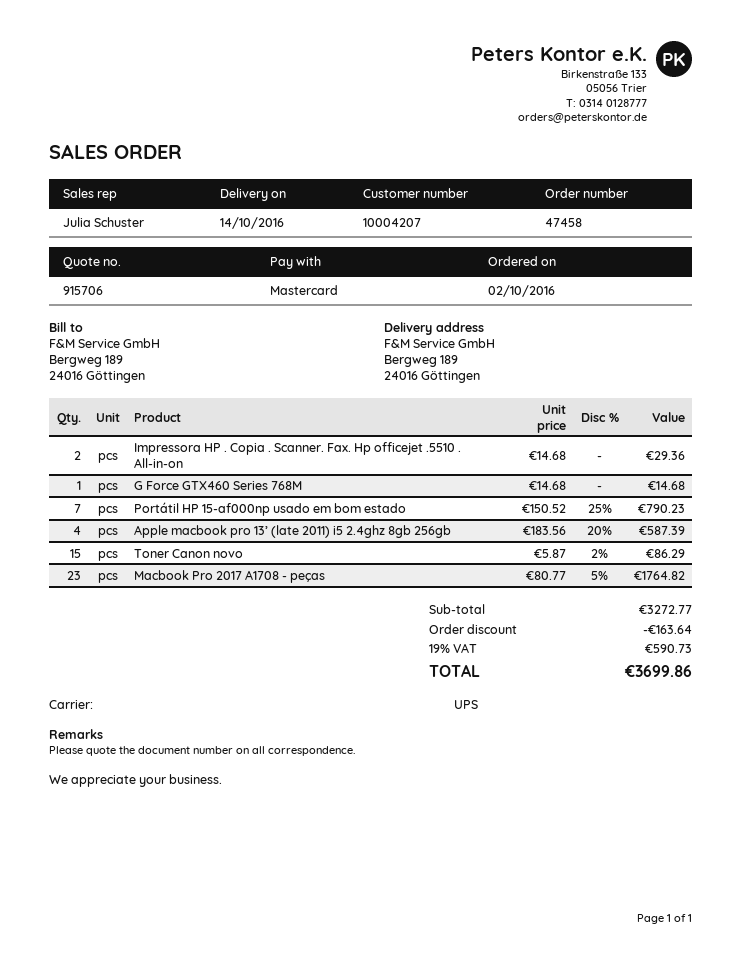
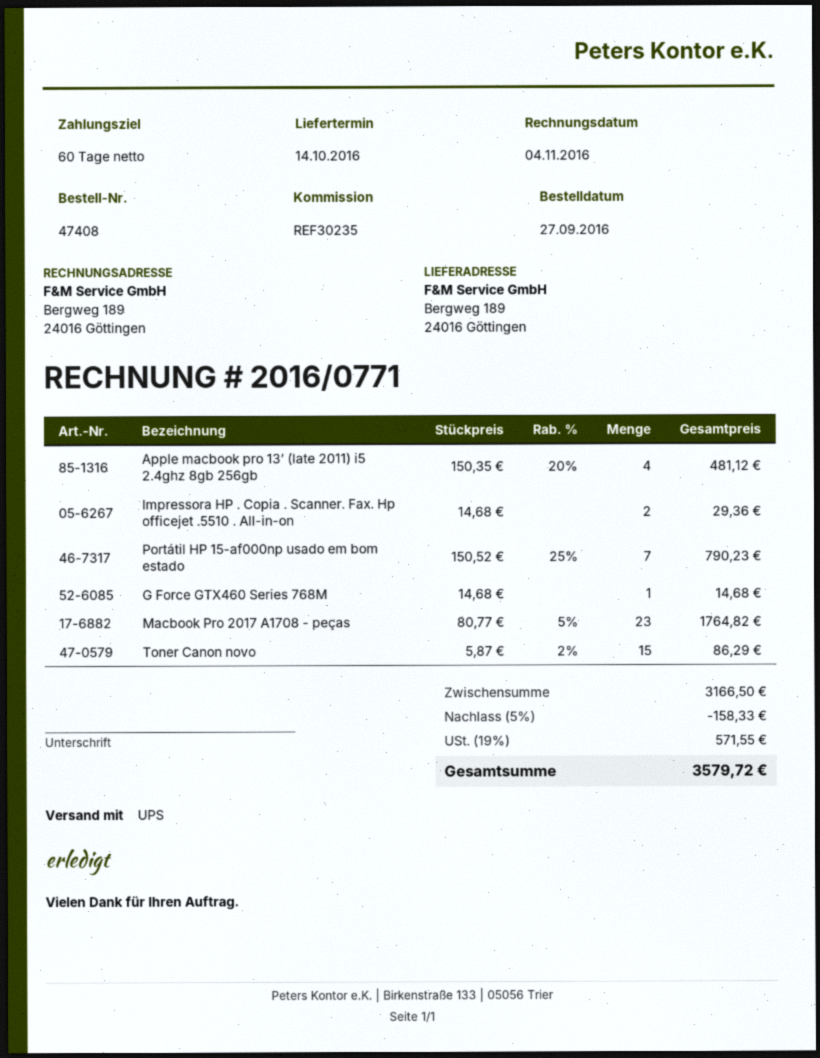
order number: 47458 -> 47408
order date: 2016-10-02 -> 2016-09-27
Apple macbook pro 13’ (late 2011) i5 2.4ghz 8gb 256gb: 4 x 183.56 - 20% = 587.39 -> 4 x 150.35 - 20% = 481.12
subtotal: 3272.77 -> 3166.50
discount: 163.64 -> 158.33
tax: 19% = 590.73 -> 19% = 571.55
total: 3699.86 -> 3579.72

